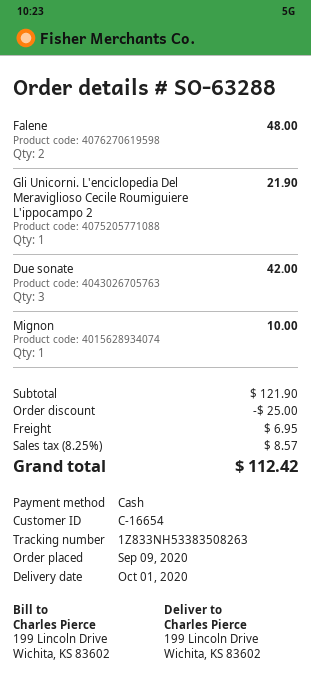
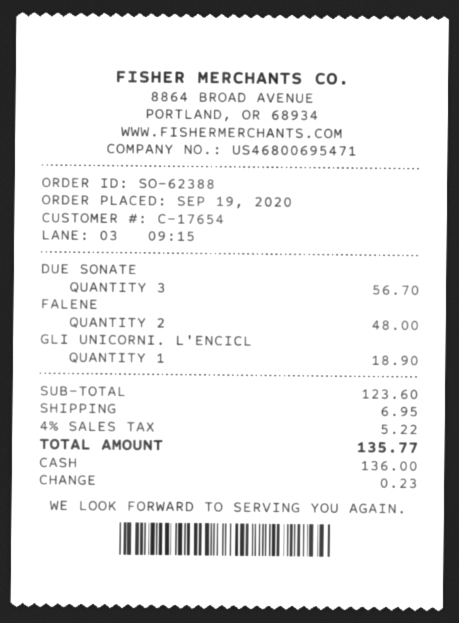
order number: SO-63288 -> SO-62388
order date: 2020-09-09 -> 2020-09-19
customer number: C-16654 -> C-17654
Gli Unicorni. L'enciclopedia Del Meraviglioso Cecile Roumiguiere L'ippocampo 2: 1 for 21.90 -> 1 for 18.90
Due sonate: 3 for 42.00 -> 3 for 56.70
Mignon: 1 for 10.00 -> none
subtotal: 121.90 -> 123.60
discount: 25.00 -> none
tax: 8.25% = 8.57 -> 4% = 5.22
total: 112.42 -> 135.77

